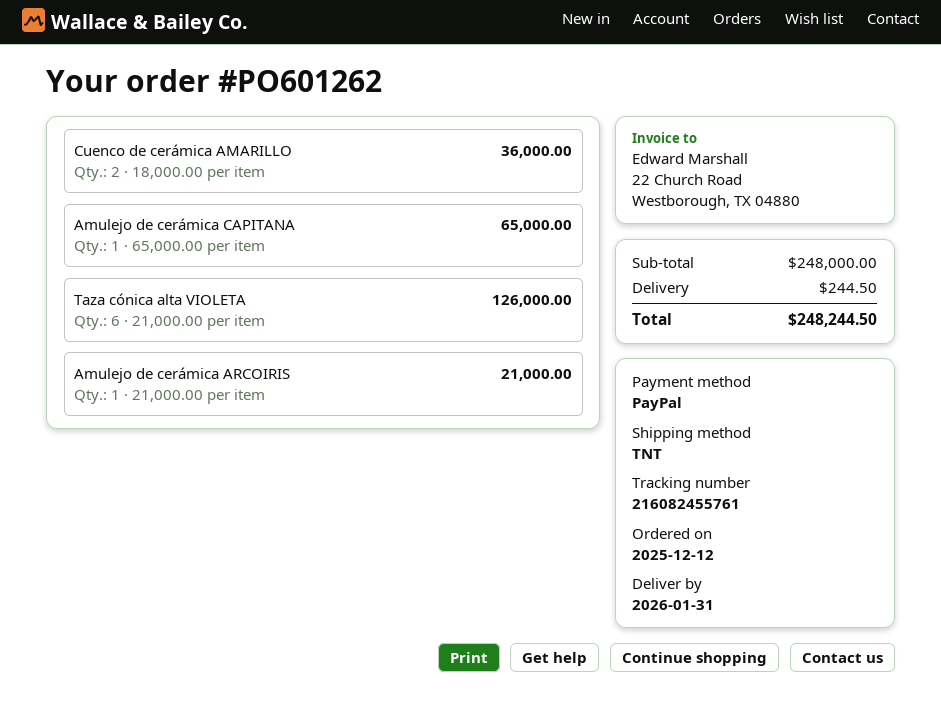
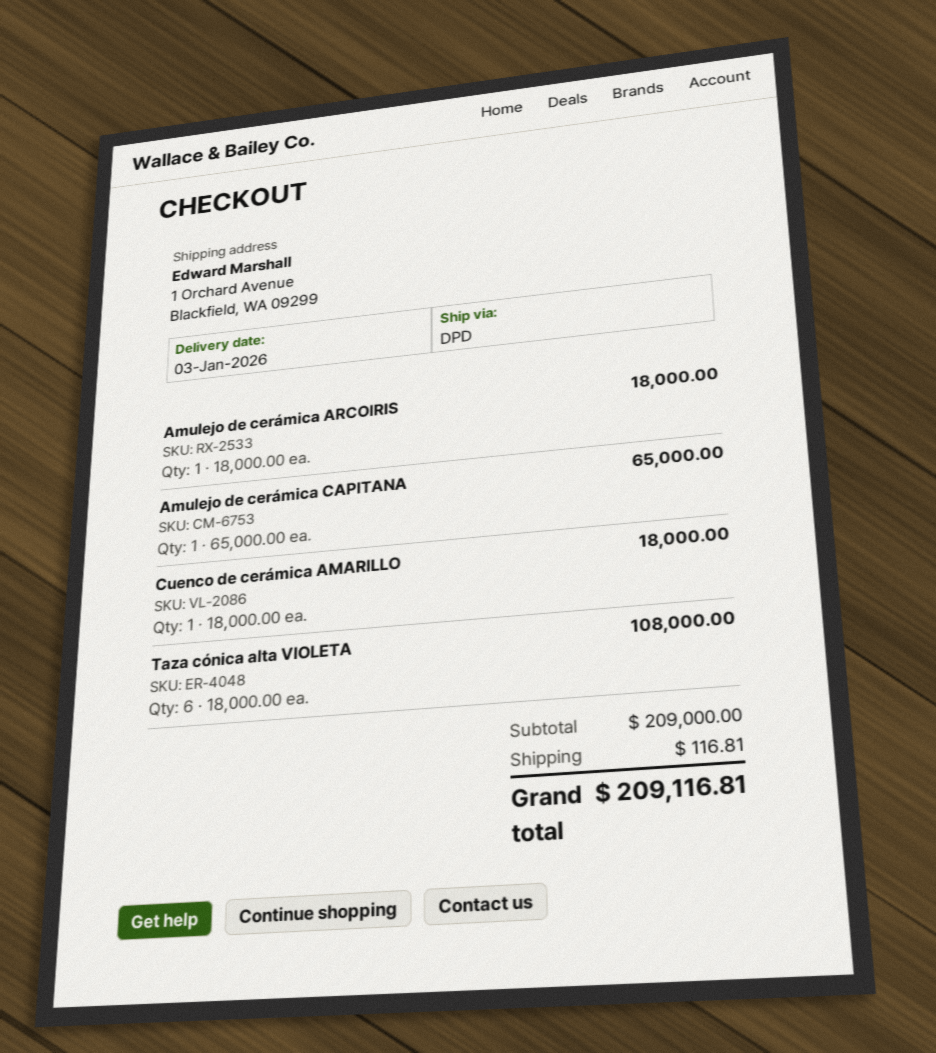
delivery date: 2026-01-31 -> 2026-01-03
shipping method: TNT -> DPD
Cuenco de cerámica AMARILLO: 2 x 18000.00 = 36000.00 -> 1 x 18000.00 = 18000.00
Taza cónica alta VIOLETA: 6 x 21000.00 = 126000.00 -> 6 x 18000.00 = 108000.00
Amulejo de cerámica ARCOIRIS: 1 x 21000.00 = 21000.00 -> 1 x 18000.00 = 18000.00
subtotal: 248000.00 -> 209000.00
shipping: 244.50 -> 116.81
total: 248244.50 -> 209116.81

